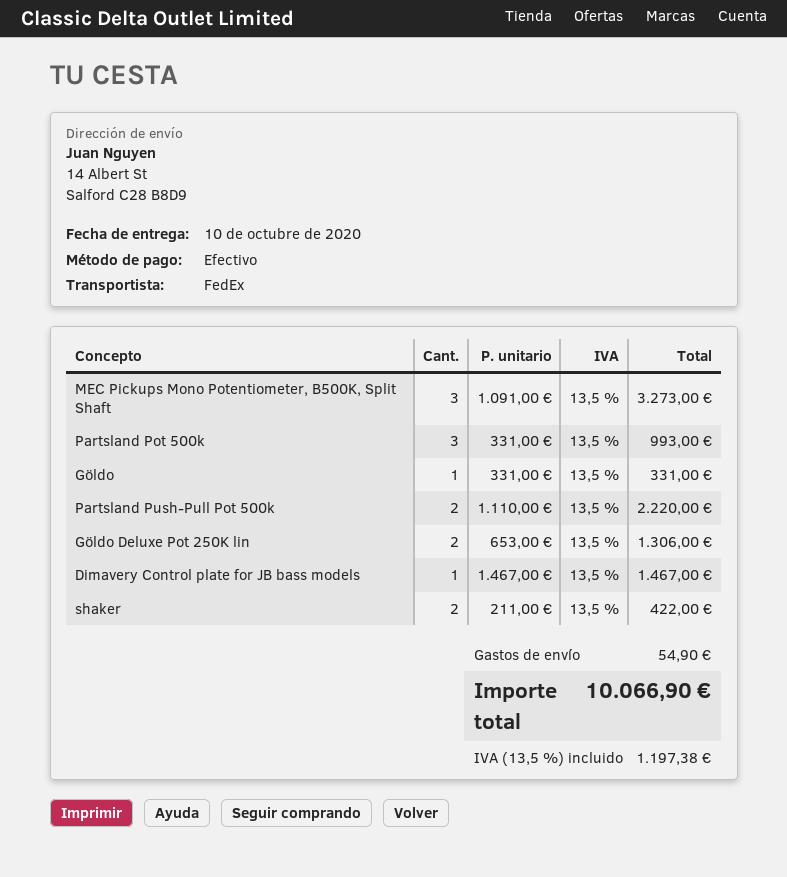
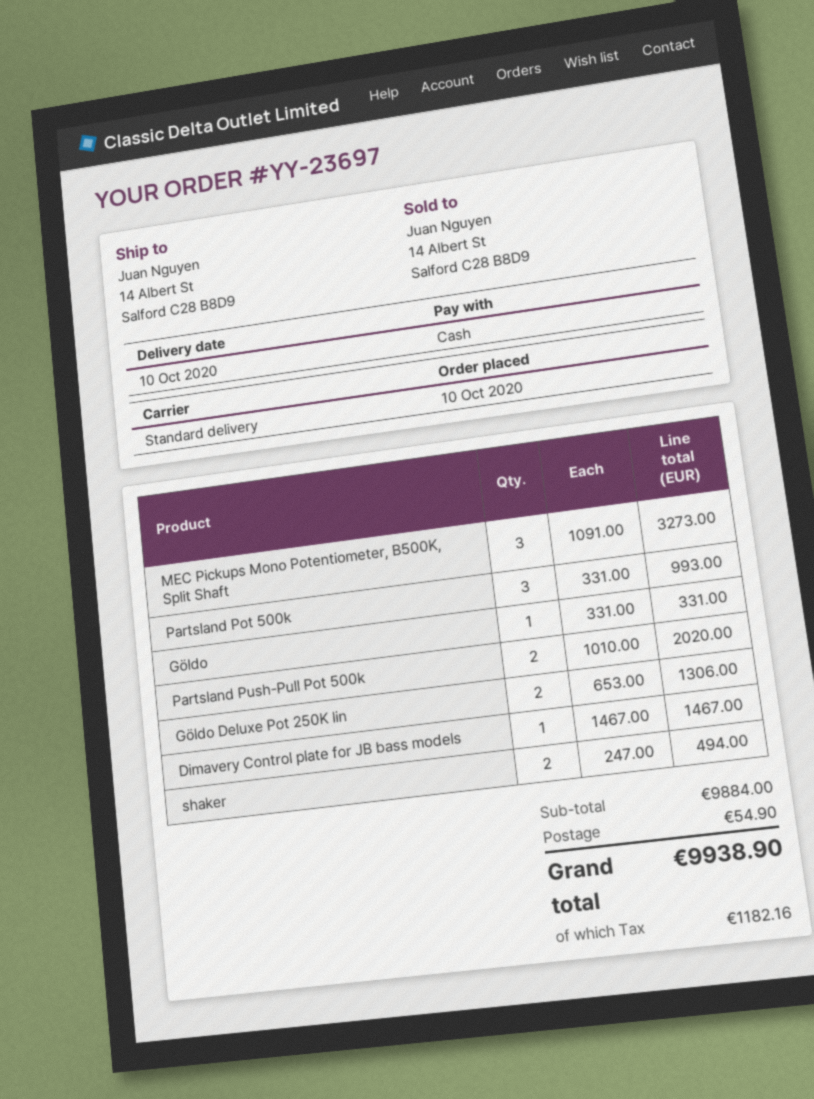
shipping method: FedEx -> standard
Partsland Push-Pull Pot 500k: 2 x 1110.00 = 2220.00 -> 2 x 1010.00 = 2020.00
shaker: 2 x 211.00 = 422.00 -> 2 x 247.00 = 494.00
tax: 1197.38 -> 1182.16
total: 10066.90 -> 9938.90

